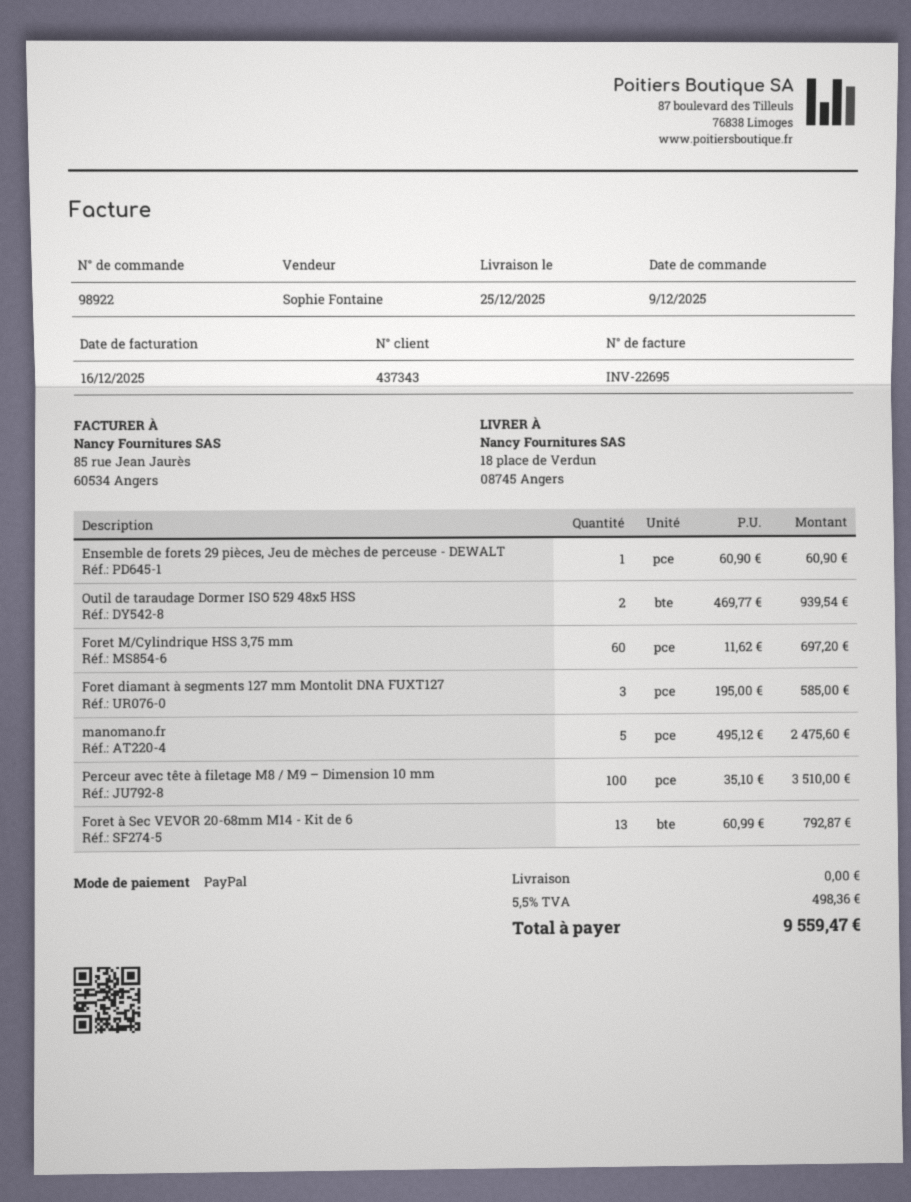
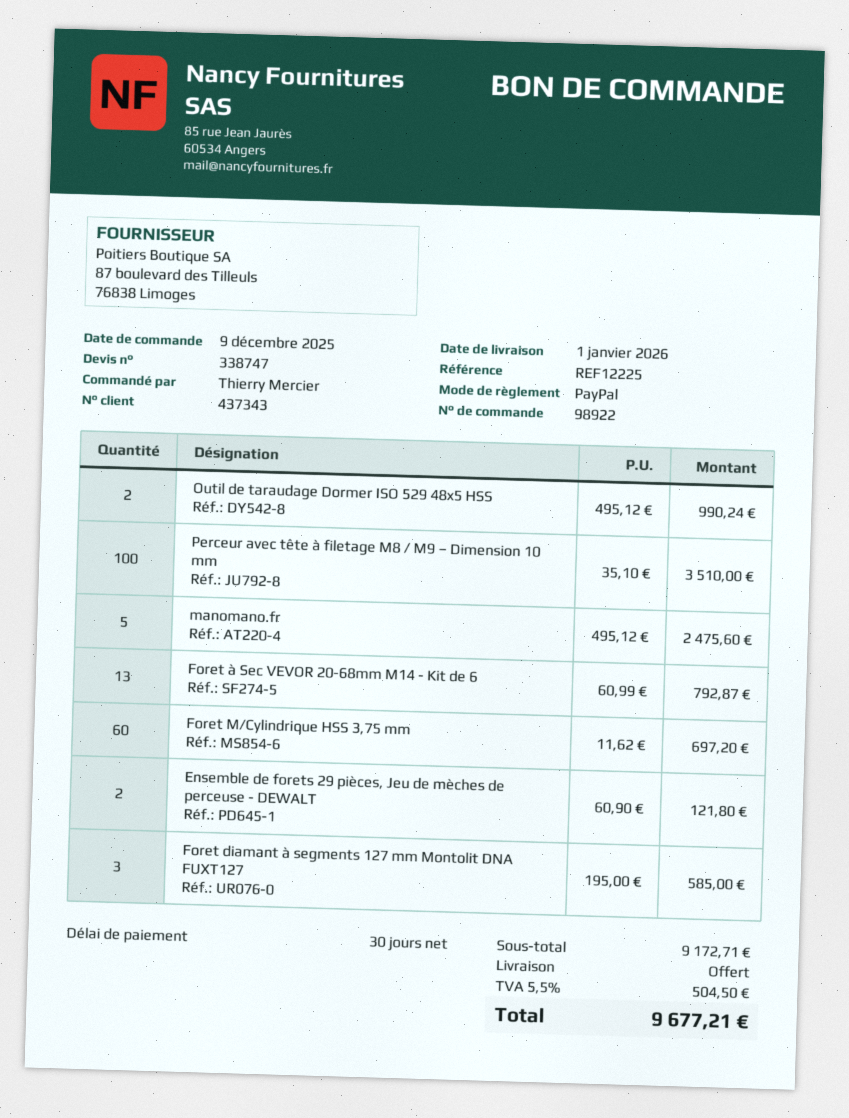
delivery date: 2025-12-25 -> 2026-01-01
Ensemble de forets 29 pièces, Jeu de mèches de perceuse - DEWALT: 1 x 60.90 = 60.90 -> 2 x 60.90 = 121.80
Outil de taraudage Dormer ISO 529 48x5 HSS: 2 x 469.77 = 939.54 -> 2 x 495.12 = 990.24
tax: 5.5% = 498.36 -> 5.5% = 504.50
total: 9559.47 -> 9677.21

